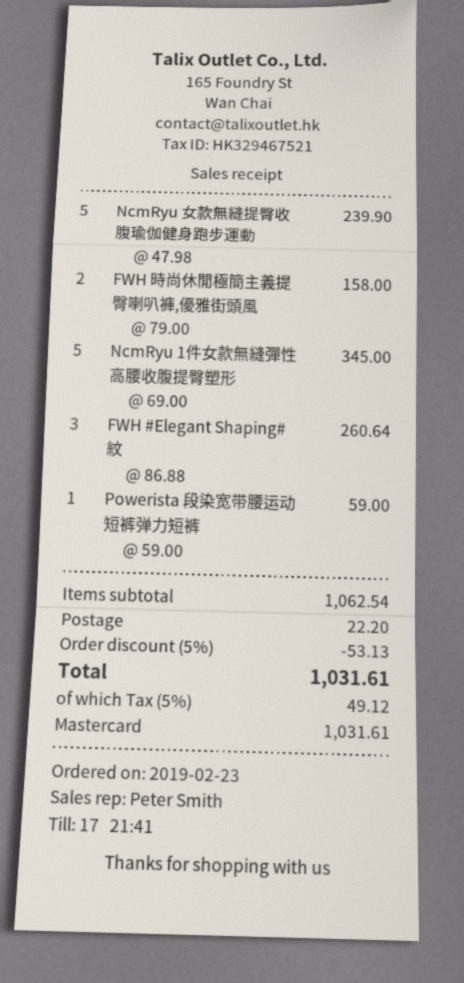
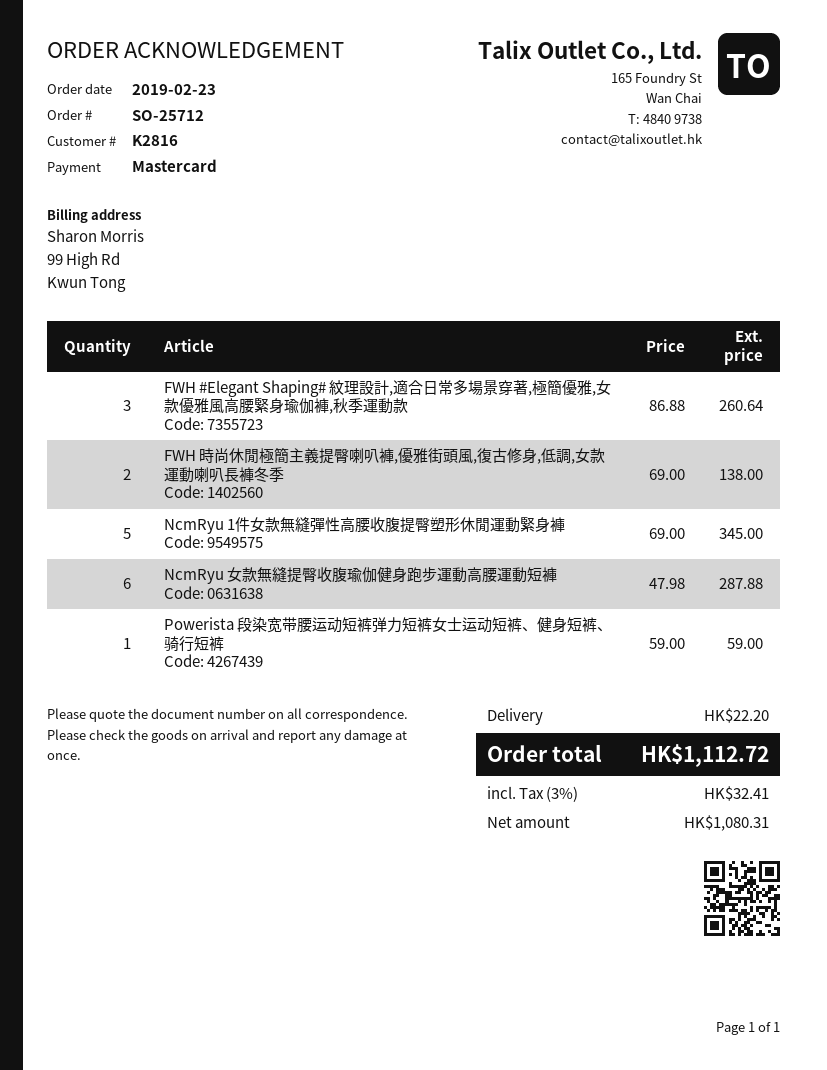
NcmRyu 女款無縫提臀收腹瑜伽健身跑步運動: 5 x 47.98 = 239.90 -> 6 x 47.98 = 287.88
FWH 時尚休閒極簡主義提臀喇叭褲,優雅街頭風: 2 x 79.00 = 158.00 -> 2 x 69.00 = 138.00
discount: 5% = 53.13 -> none
tax: 5% = 49.12 -> 3% = 32.41
total: 1031.61 -> 1112.72

